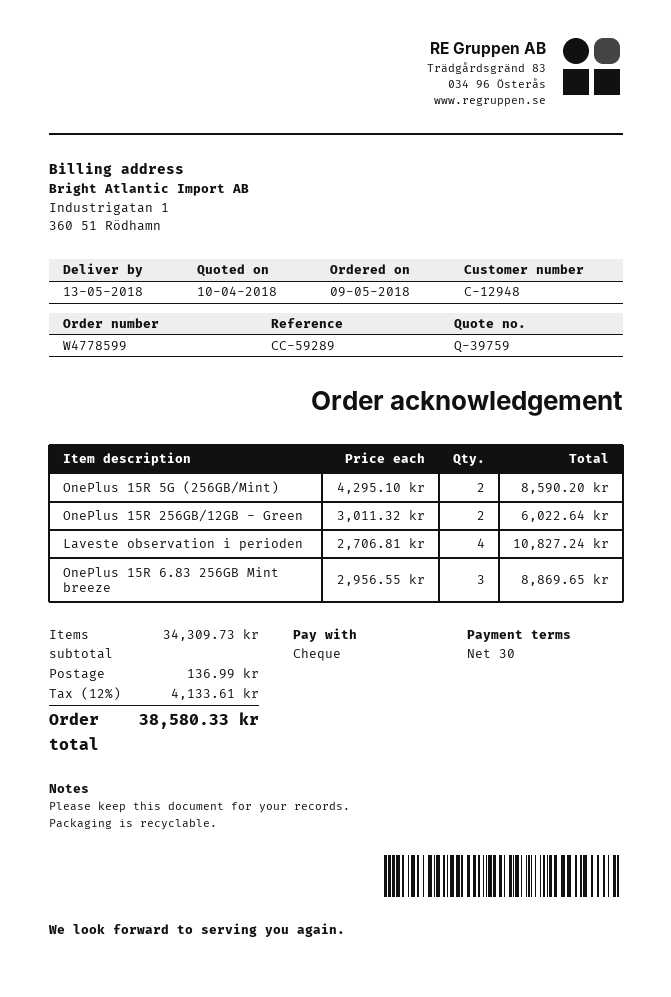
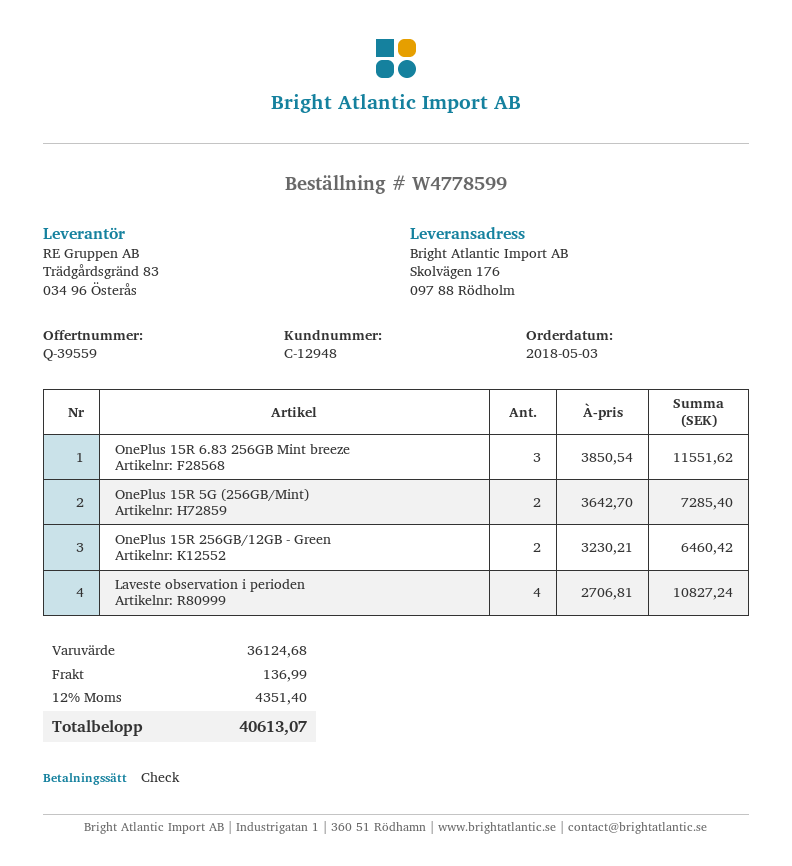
quote number: Q-39759 -> Q-39559
order date: 2018-05-09 -> 2018-05-03
OnePlus 15R 5G (256GB/Mint): 2 x 4295.10 = 8590.20 -> 2 x 3642.70 = 7285.40
OnePlus 15R 256GB/12GB - Green: 2 x 3011.32 = 6022.64 -> 2 x 3230.21 = 6460.42
OnePlus 15R 6.83 256GB Mint breeze: 3 x 2956.55 = 8869.65 -> 3 x 3850.54 = 11551.62
subtotal: 34309.73 -> 36124.68
tax: 12% = 4133.61 -> 12% = 4351.40
total: 38580.33 -> 40613.07

